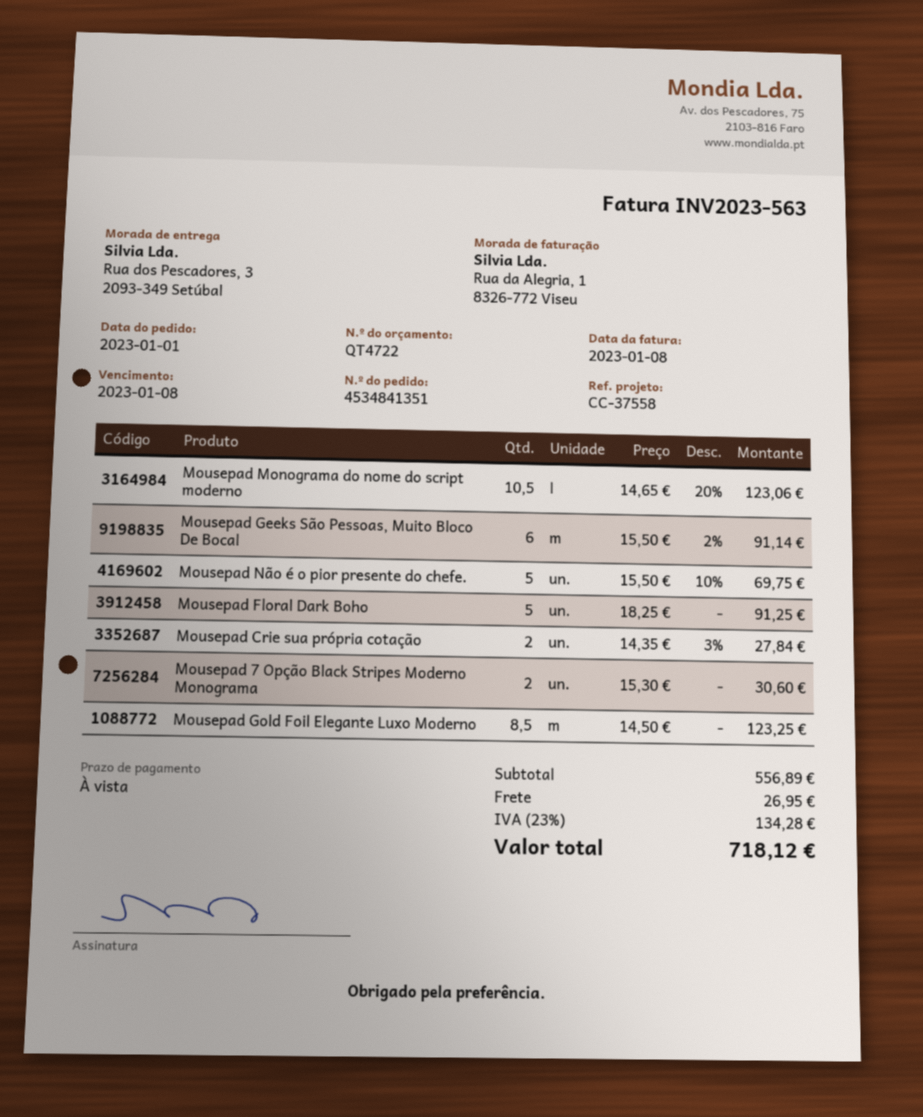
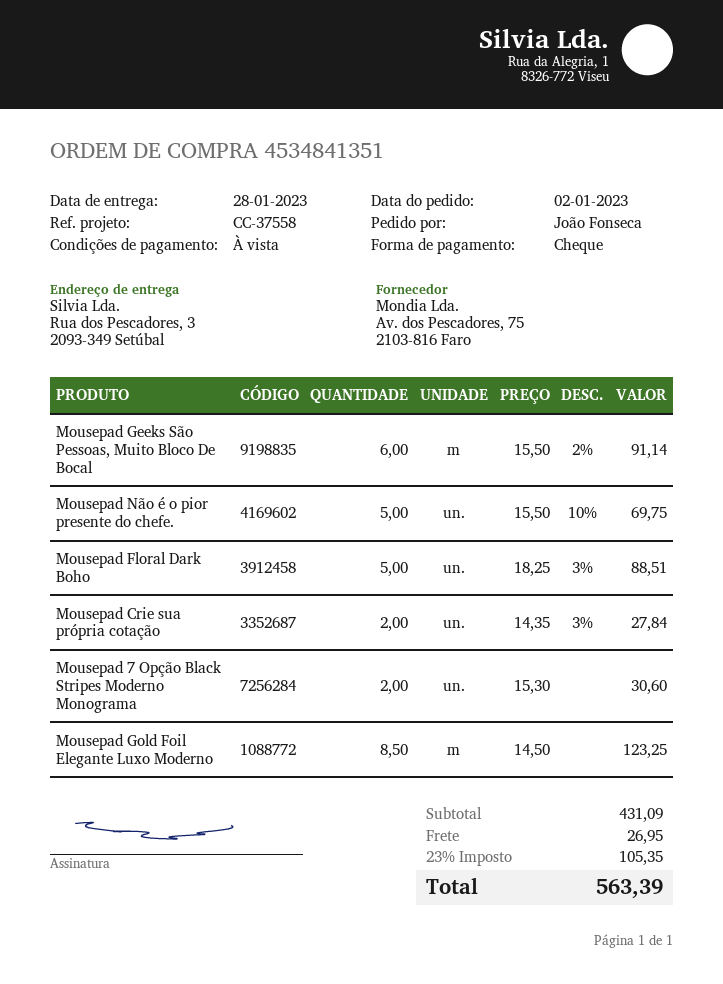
order date: 2023-01-01 -> 2023-01-02
Mousepad Monograma do nome do script moderno: 10.5 x 14.65 - 20% = 123.06 -> none
Mousepad Floral Dark Boho: 5 x 18.25 = 91.25 -> 5 x 18.25 - 3% = 88.51
subtotal: 556.89 -> 431.09
tax: 23% = 134.28 -> 23% = 105.35
total: 718.12 -> 563.39

